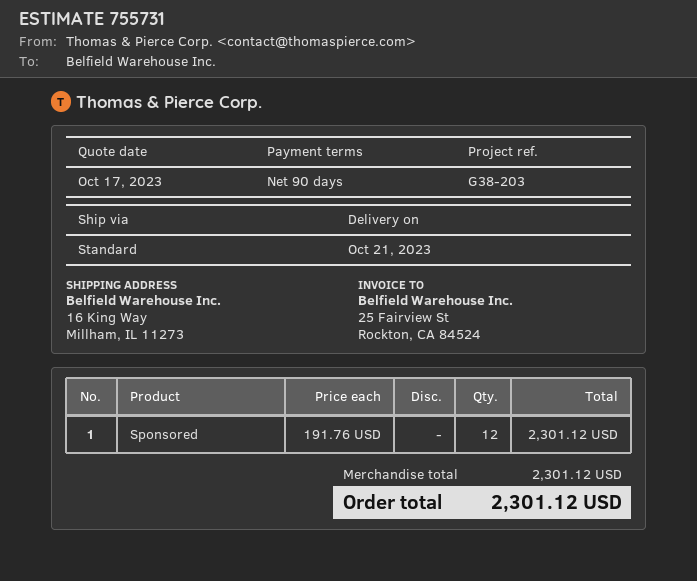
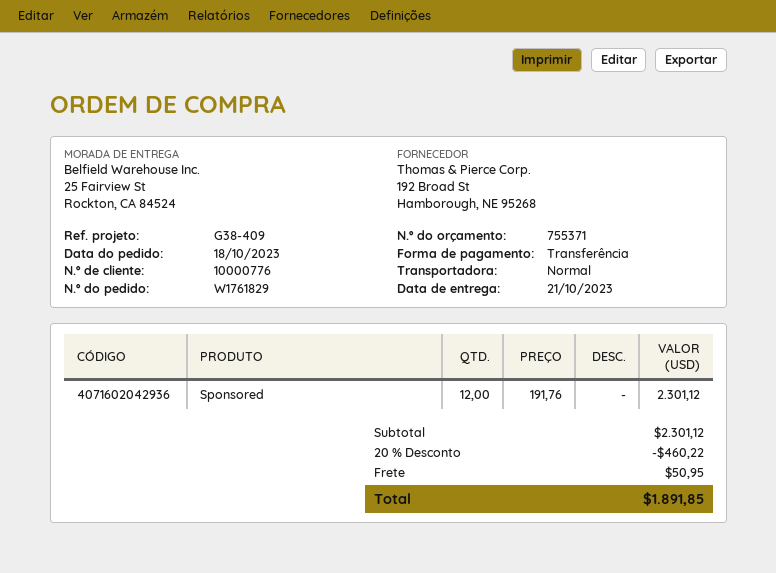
quote number: 755731 -> 755371
reference: G38-203 -> G38-409
ship to: 16 King Way, Millham, IL 11273 -> 25 Fairview St, Rockton, CA 84524
discount: none -> 20% = 460.22
shipping: none -> 50.95
total: 2301.12 -> 1891.85

